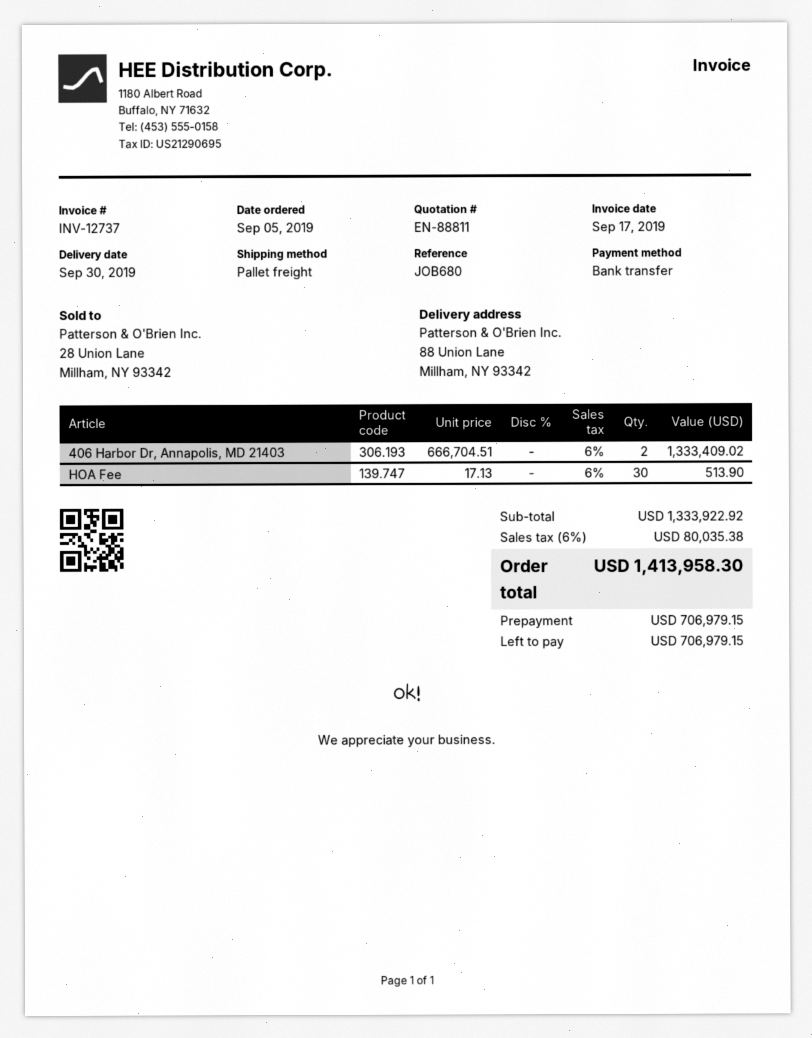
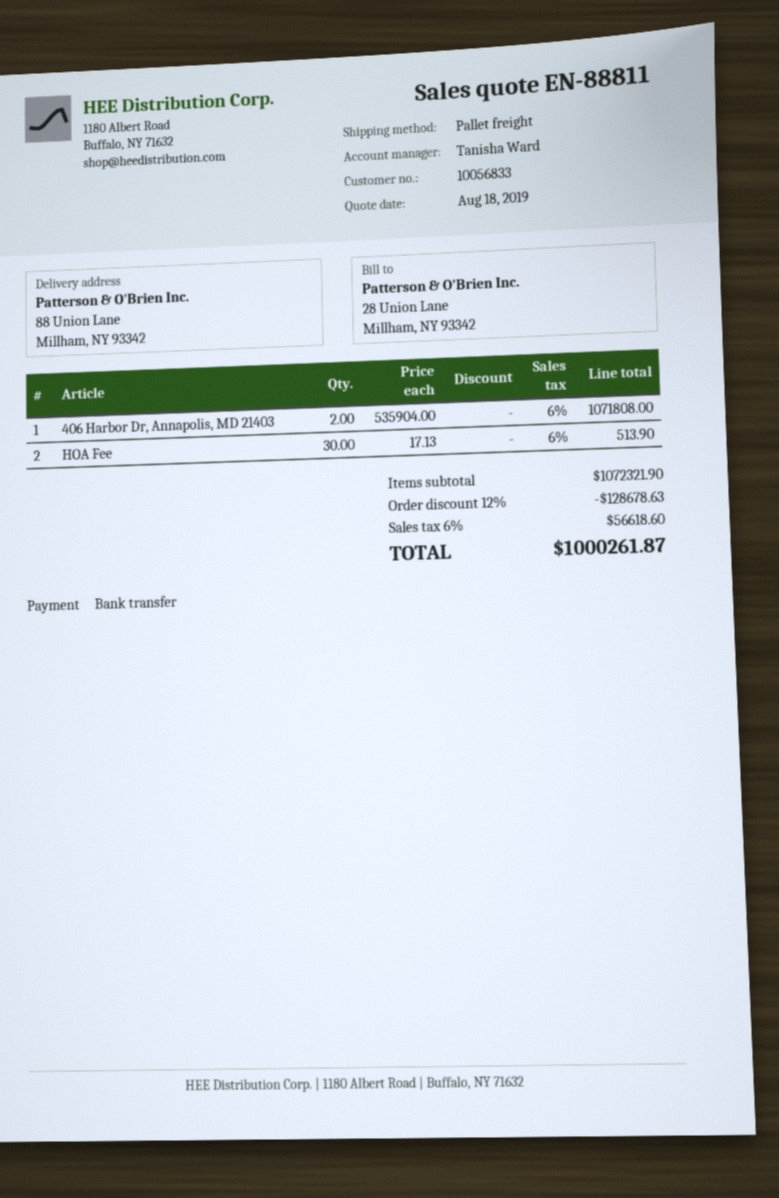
406 Harbor Dr, Annapolis, MD 21403: 2 x 666704.51 = 1333409.02 -> 2 x 535904.00 = 1071808.00
subtotal: 1333922.92 -> 1072321.90
discount: none -> 12% = 128678.63
tax: 6% = 80035.38 -> 6% = 56618.60
total: 1413958.30 -> 1000261.87

